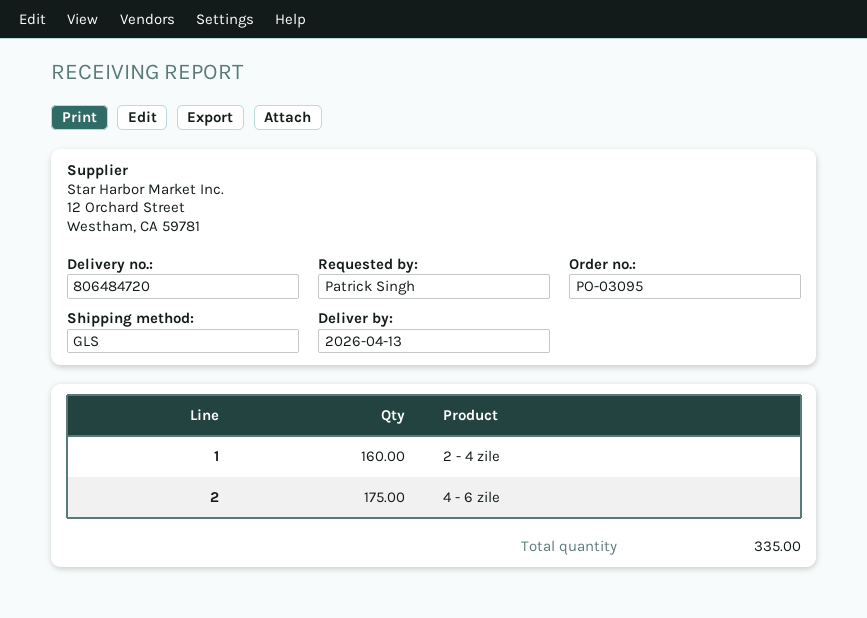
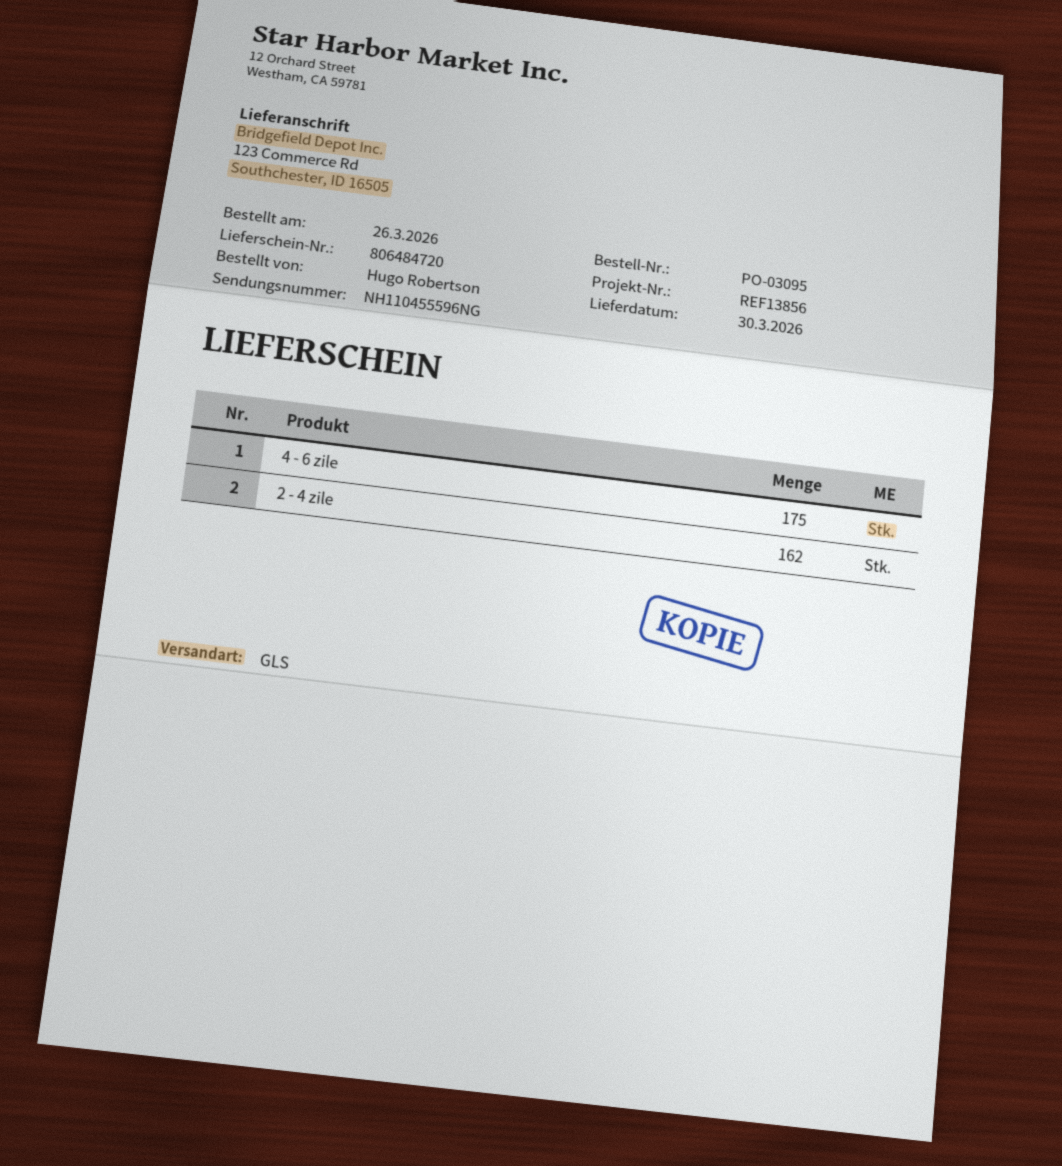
delivery date: 2026-04-13 -> 2026-03-30
ordered by: Patrick Singh -> Hugo Robertson
2 - 4 zile: 160 -> 162

